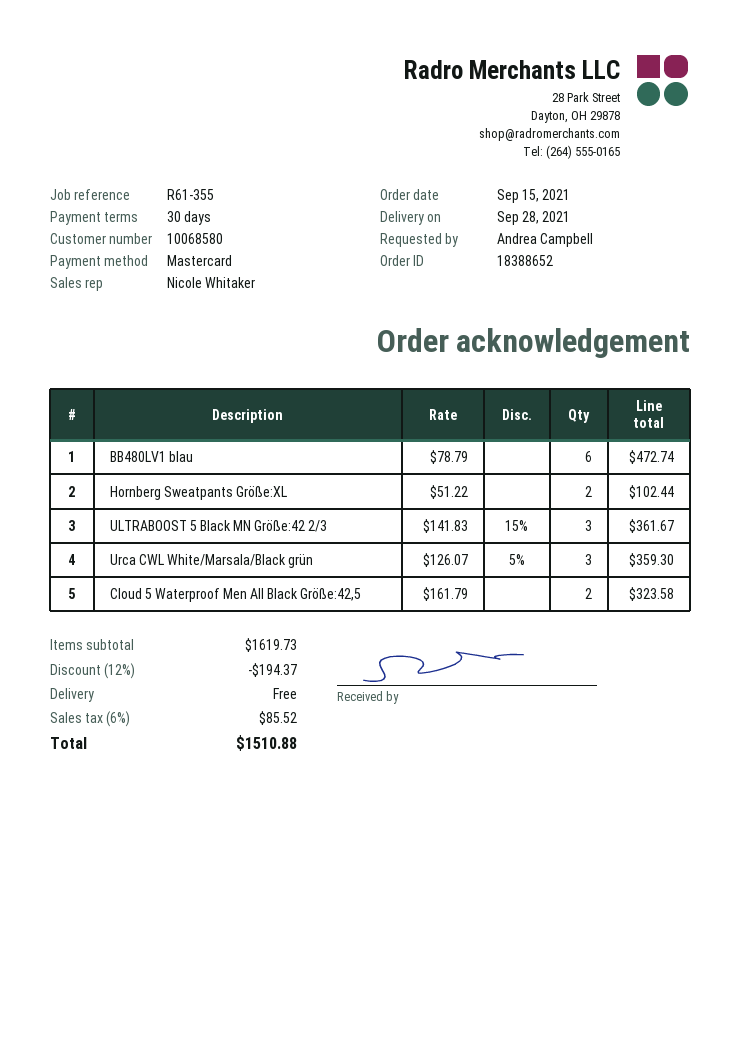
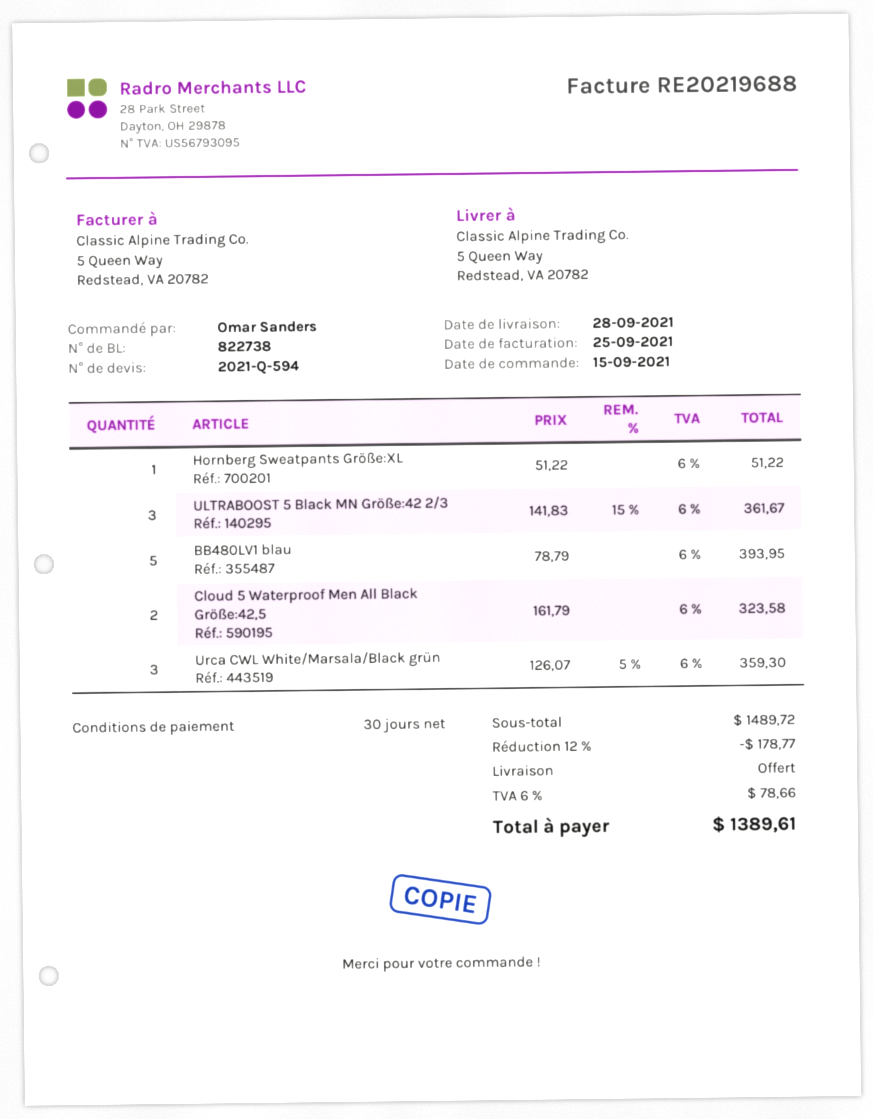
ordered by: Andrea Campbell -> Omar Sanders
BB480LV1 blau: 6 x 78.79 = 472.74 -> 5 x 78.79 = 393.95
Hornberg Sweatpants Größe:XL: 2 x 51.22 = 102.44 -> 1 x 51.22 = 51.22
subtotal: 1619.73 -> 1489.72
discount: 12% = 194.37 -> 12% = 178.77
tax: 6% = 85.52 -> 6% = 78.66
total: 1510.88 -> 1389.61

